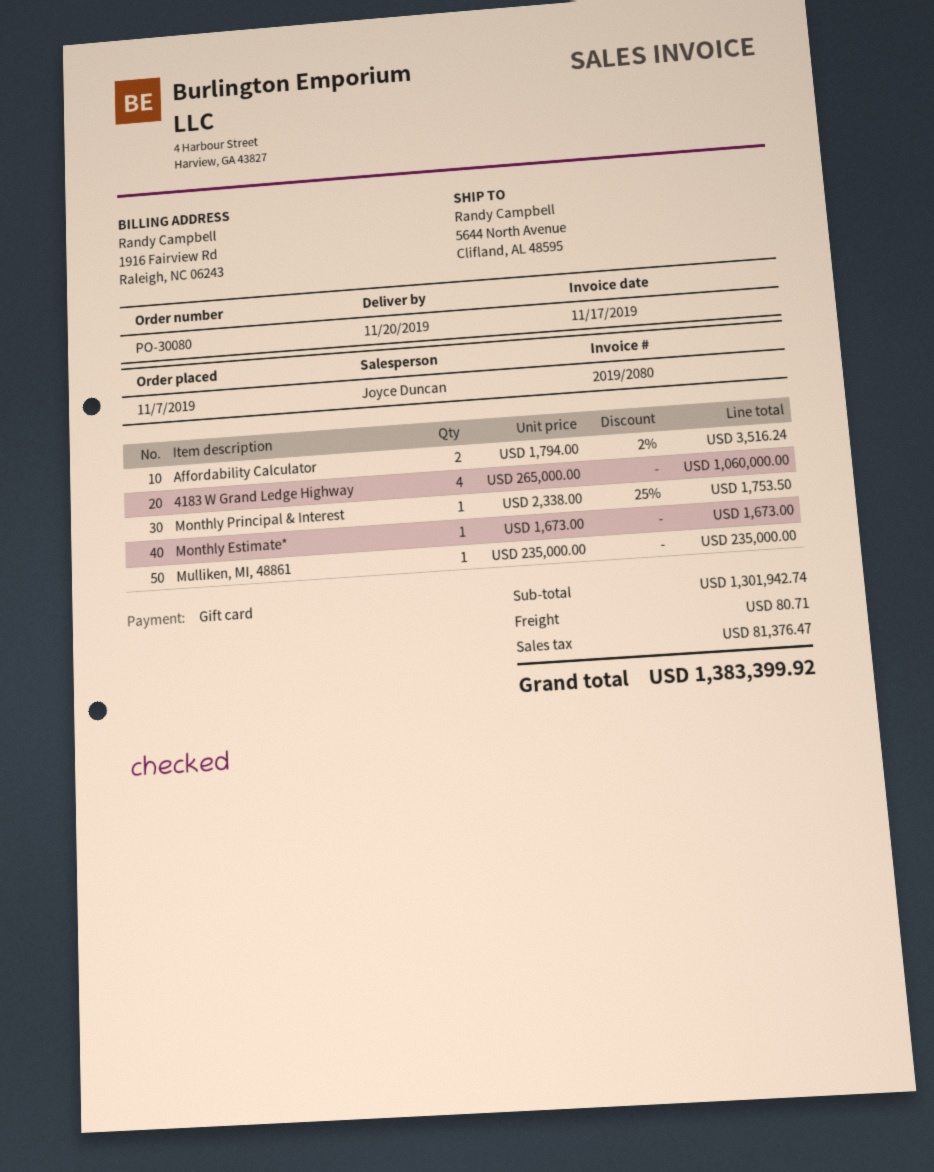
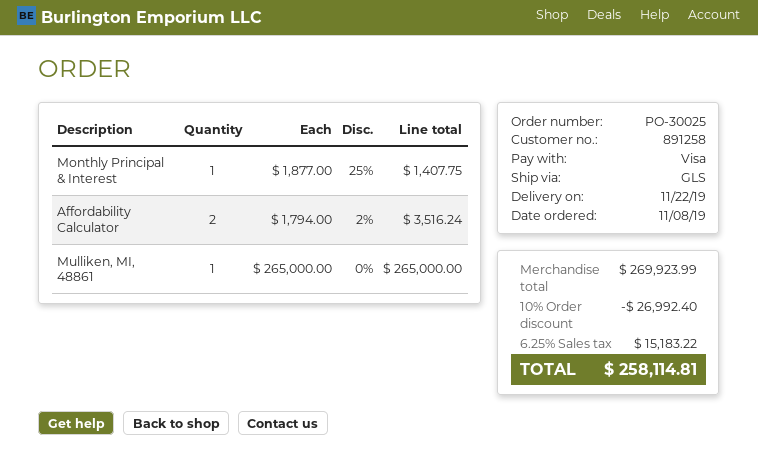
order number: PO-30080 -> PO-30025
order date: 2019-11-07 -> 2019-11-08
delivery date: 2019-11-20 -> 2019-11-22
payment method: gift card -> Visa
4183 W Grand Ledge Highway: 4 x 265000.00 = 1060000.00 -> none
Monthly Principal & Interest: 1 x 2338.00 - 25% = 1753.50 -> 1 x 1877.00 - 25% = 1407.75
Monthly Estimate*: 1 x 1673.00 = 1673.00 -> none
Mulliken, MI, 48861: 1 x 235000.00 = 235000.00 -> 1 x 265000.00 = 265000.00
subtotal: 1301942.74 -> 269923.99
discount: none -> 10% = 26992.40
shipping: 80.71 -> none
tax: 81376.47 -> 15183.22
total: 1383399.92 -> 258114.81

